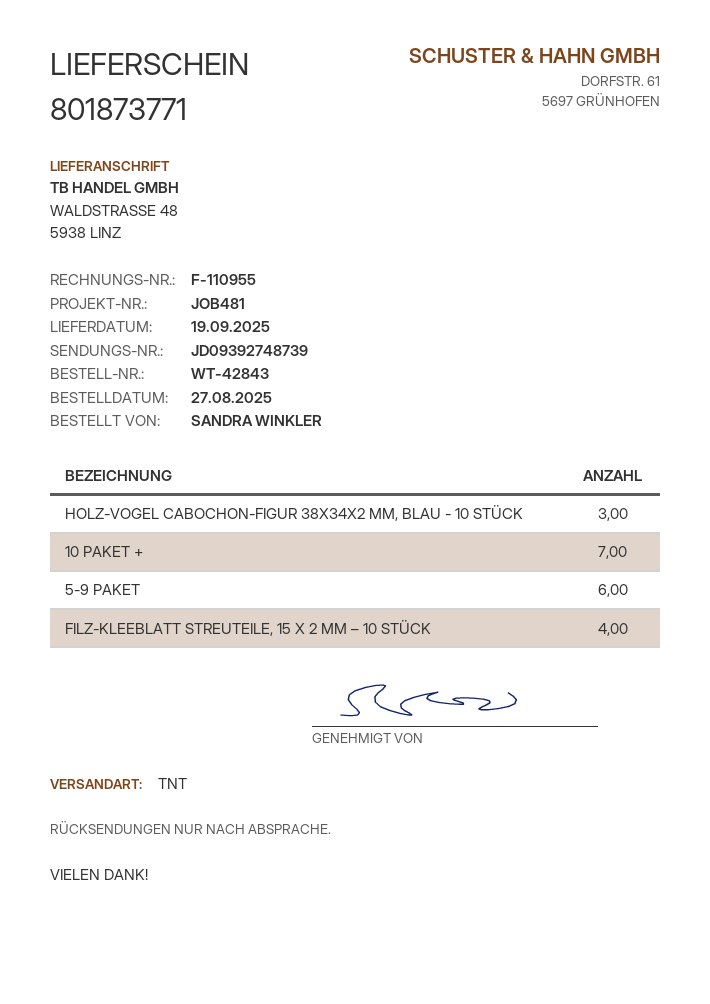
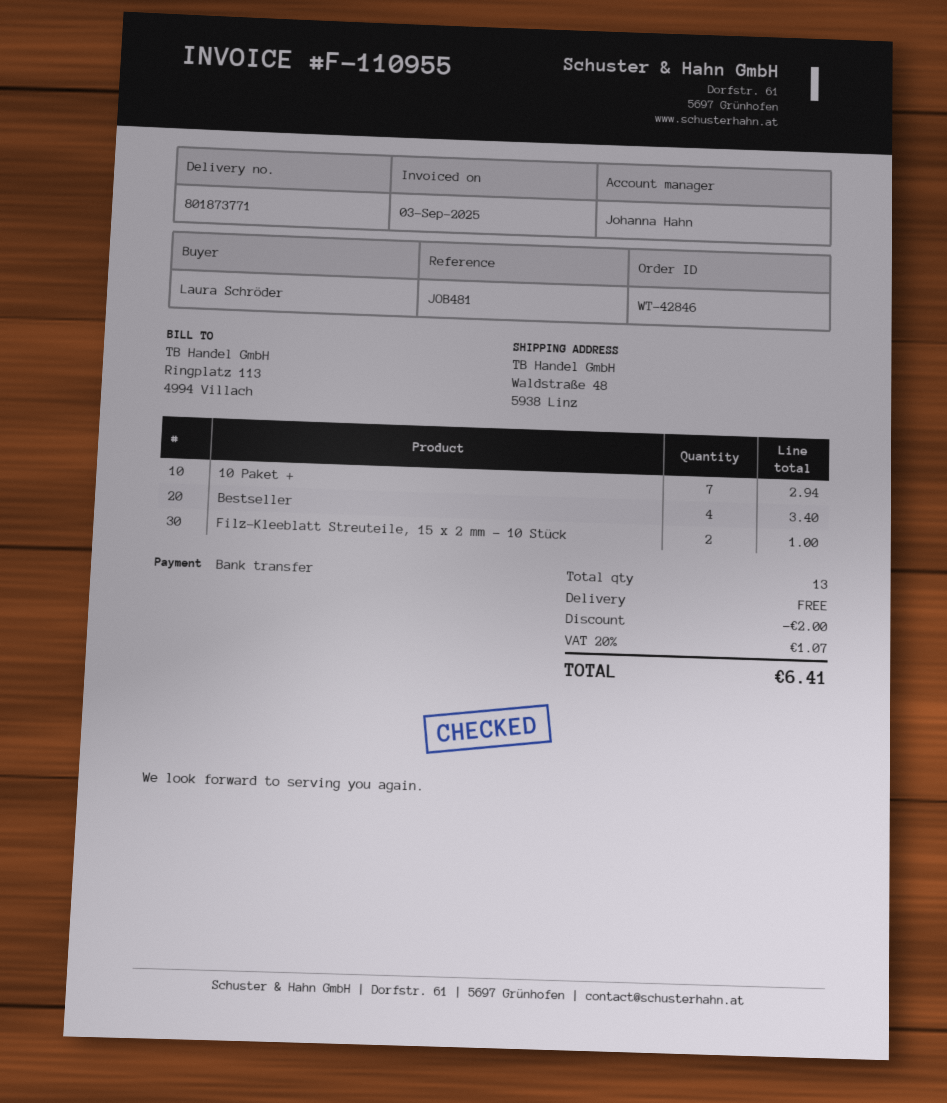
order number: WT-42843 -> WT-42846
ordered by: SANDRA WINKLER -> Laura Schröder
HOLZ-VOGEL CABOCHON-FIGUR 38X34X2 MM, BLAU - 10 STÜCK: 3 -> none
5-9 PAKET: 6 -> none
FILZ-KLEEBLATT STREUTEILE, 15 X 2 MM – 10 STÜCK: 4 -> 2
Bestseller: none -> 4

